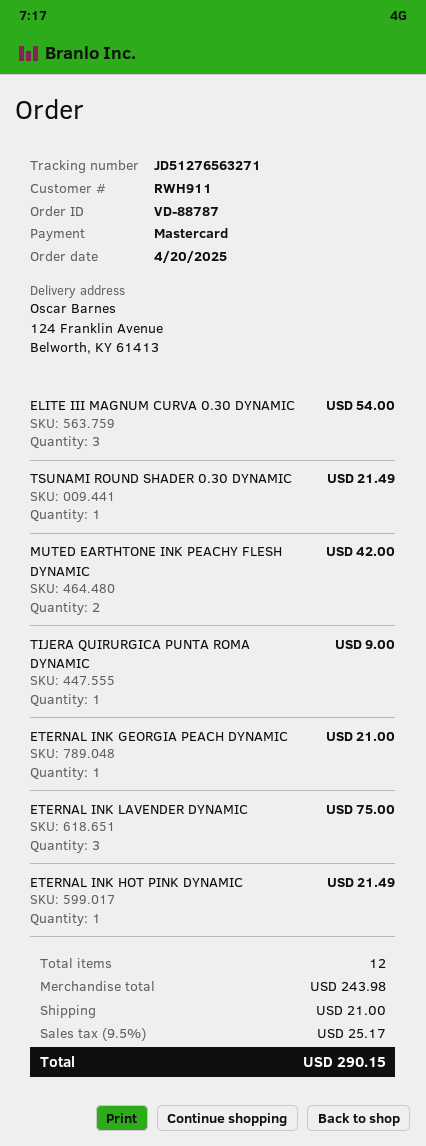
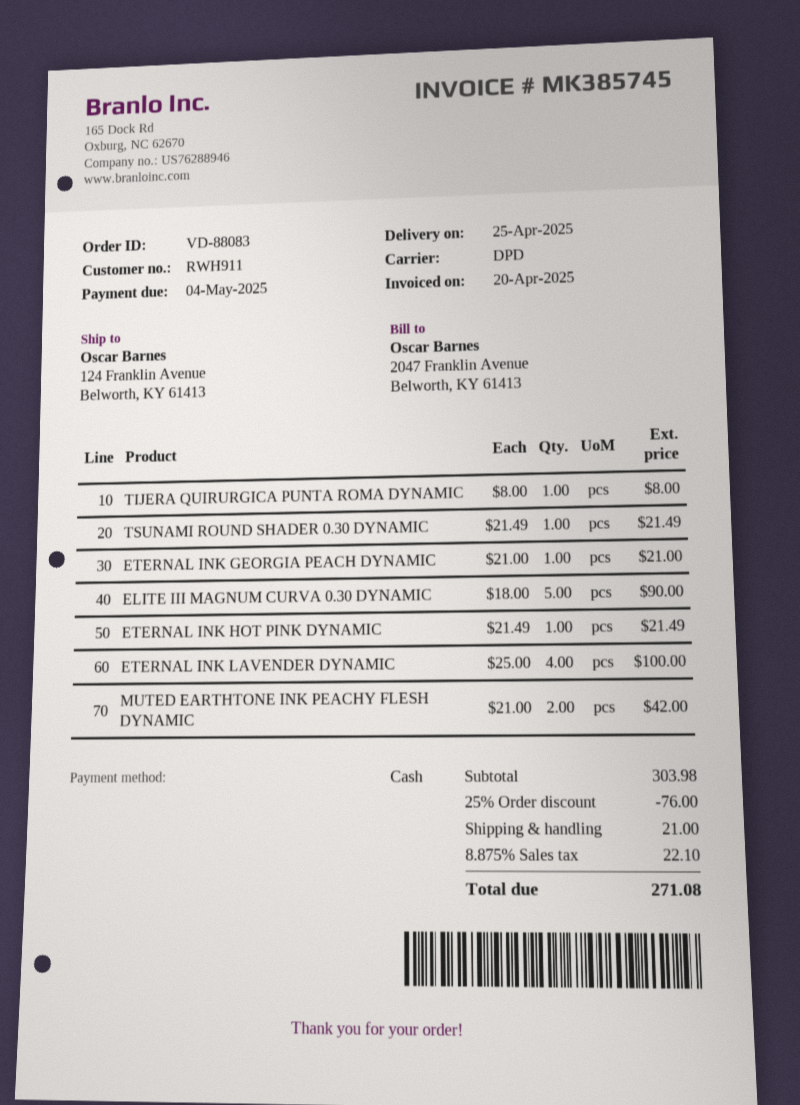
order number: VD-88787 -> VD-88083
payment method: Mastercard -> cash
ELITE III MAGNUM CURVA 0.30 DYNAMIC: 3 for 54.00 -> 5 for 90.00
TIJERA QUIRURGICA PUNTA ROMA DYNAMIC: 1 for 9.00 -> 1 for 8.00
ETERNAL INK LAVENDER DYNAMIC: 3 for 75.00 -> 4 for 100.00
subtotal: 243.98 -> 303.98
discount: none -> 25% = 76.00
tax: 9.5% = 25.17 -> 8.875% = 22.10
total: 290.15 -> 271.08

